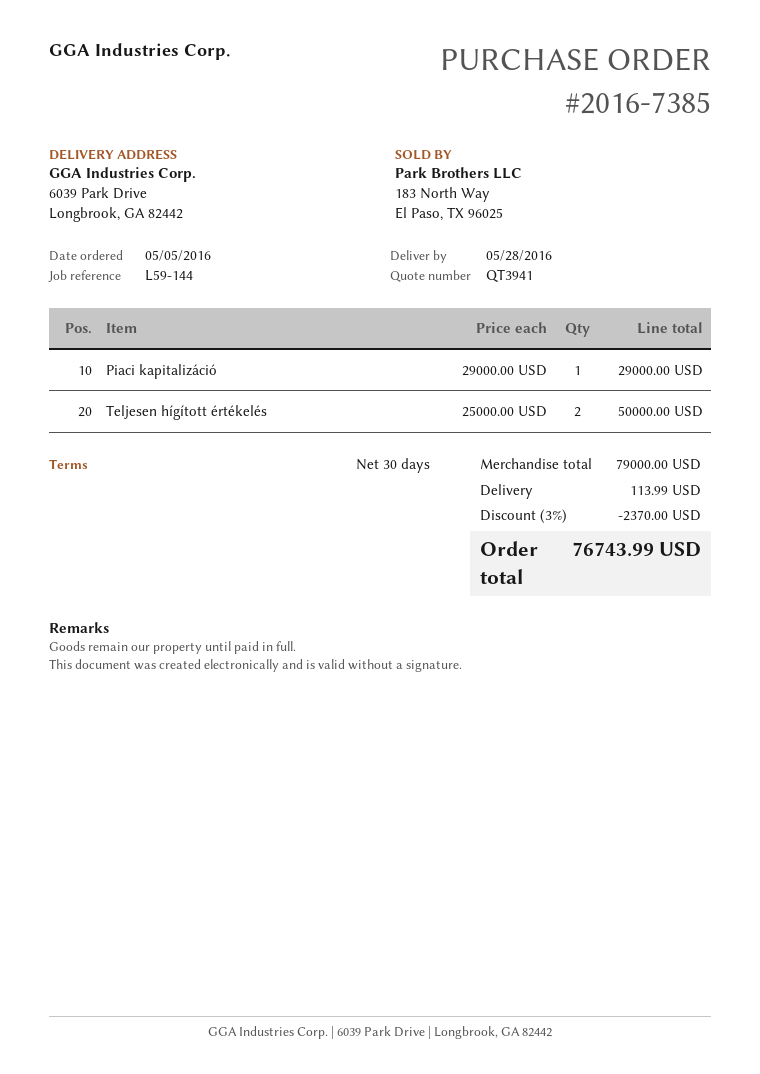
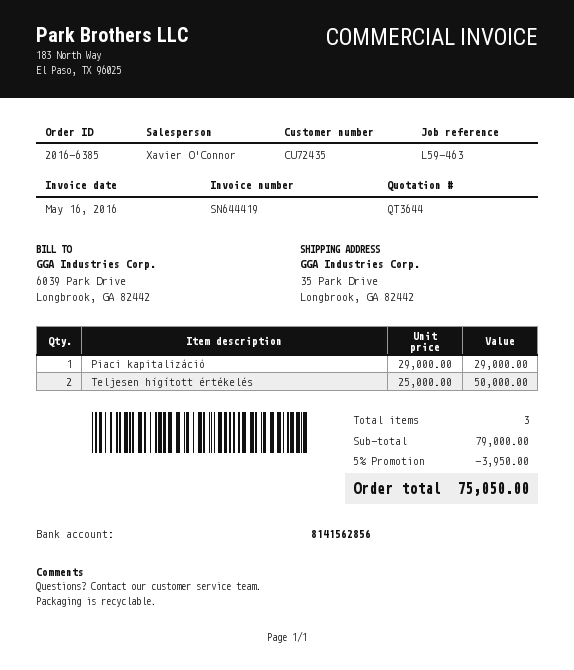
quote number: QT3941 -> QT3644
order number: 2016-7385 -> 2016-6385
reference: L59-144 -> L59-463
ship to: 6039 Park Drive, Longbrook, GA 82442 -> 35 Park Drive, Longbrook, GA 82442
discount: 3% = 2370.00 -> 5% = 3950.00
shipping: 113.99 -> none
total: 76743.99 -> 75050.00

